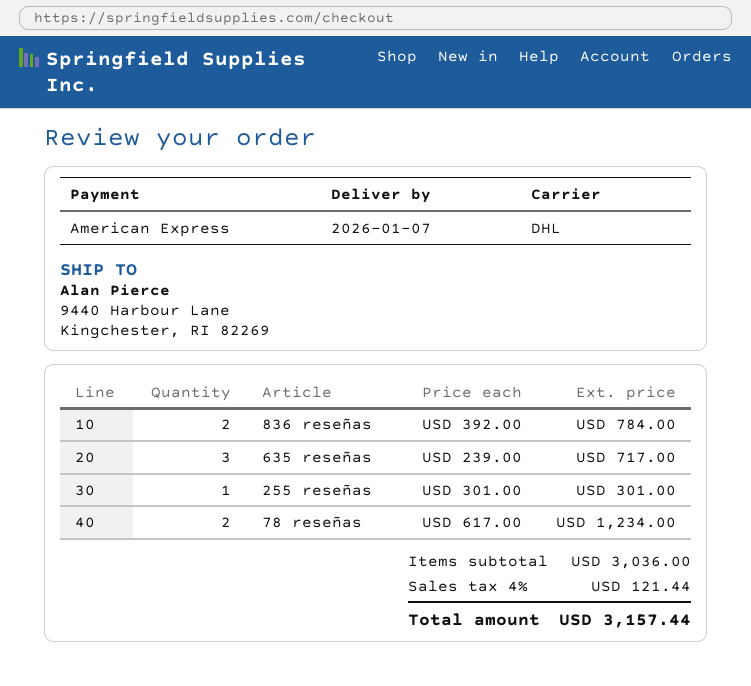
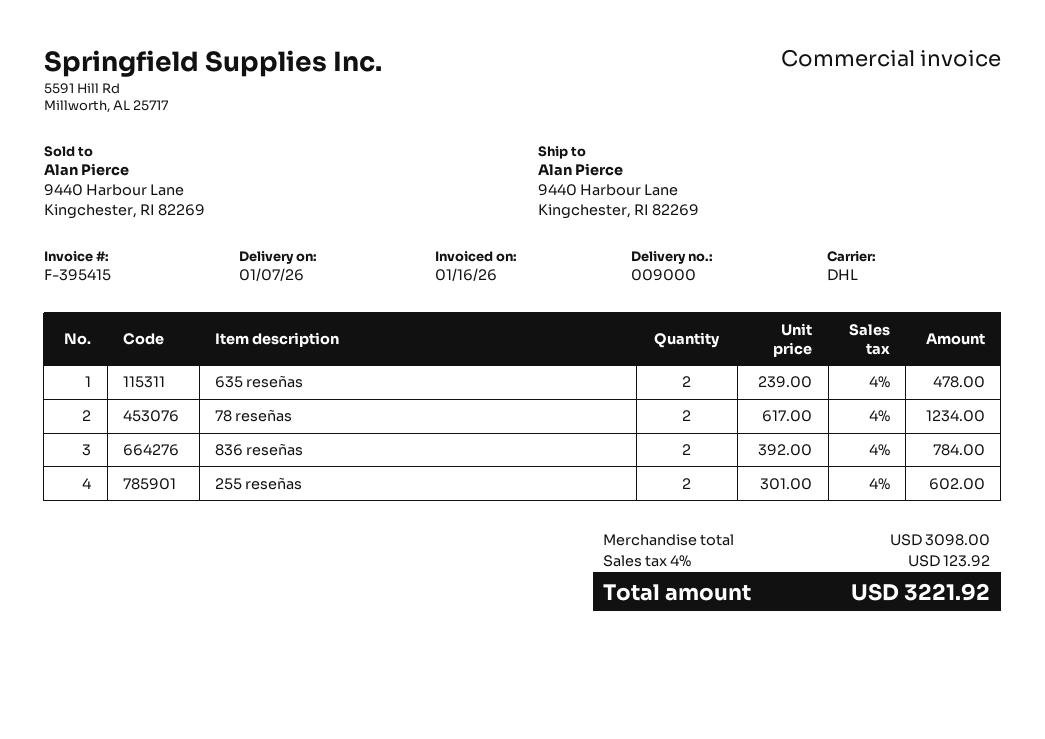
635 reseñas: 3 x 239.00 = 717.00 -> 2 x 239.00 = 478.00
255 reseñas: 1 x 301.00 = 301.00 -> 2 x 301.00 = 602.00
subtotal: 3036.00 -> 3098.00
tax: 4% = 121.44 -> 4% = 123.92
total: 3157.44 -> 3221.92

